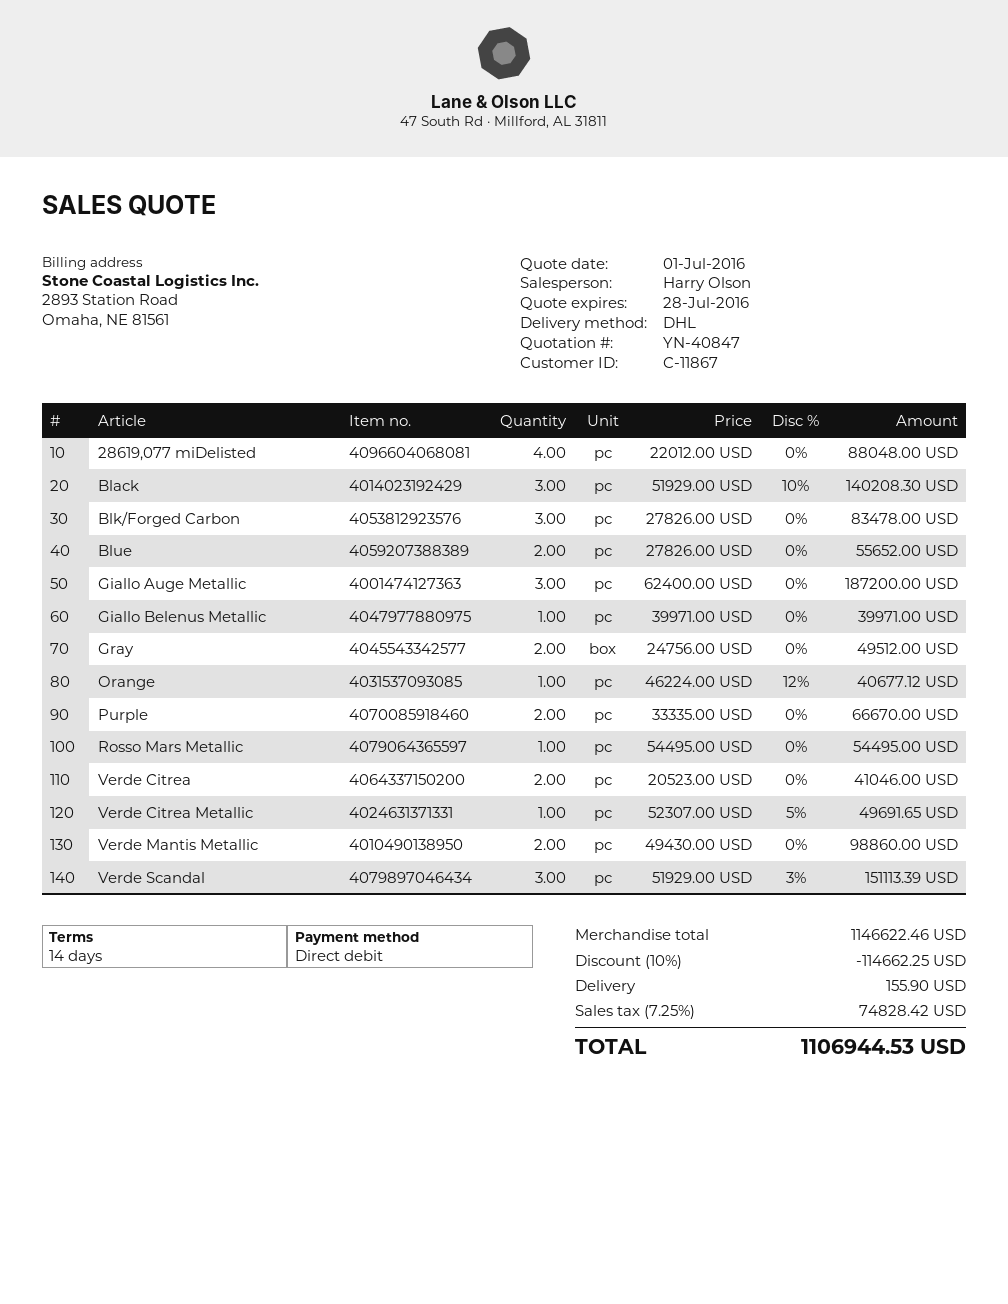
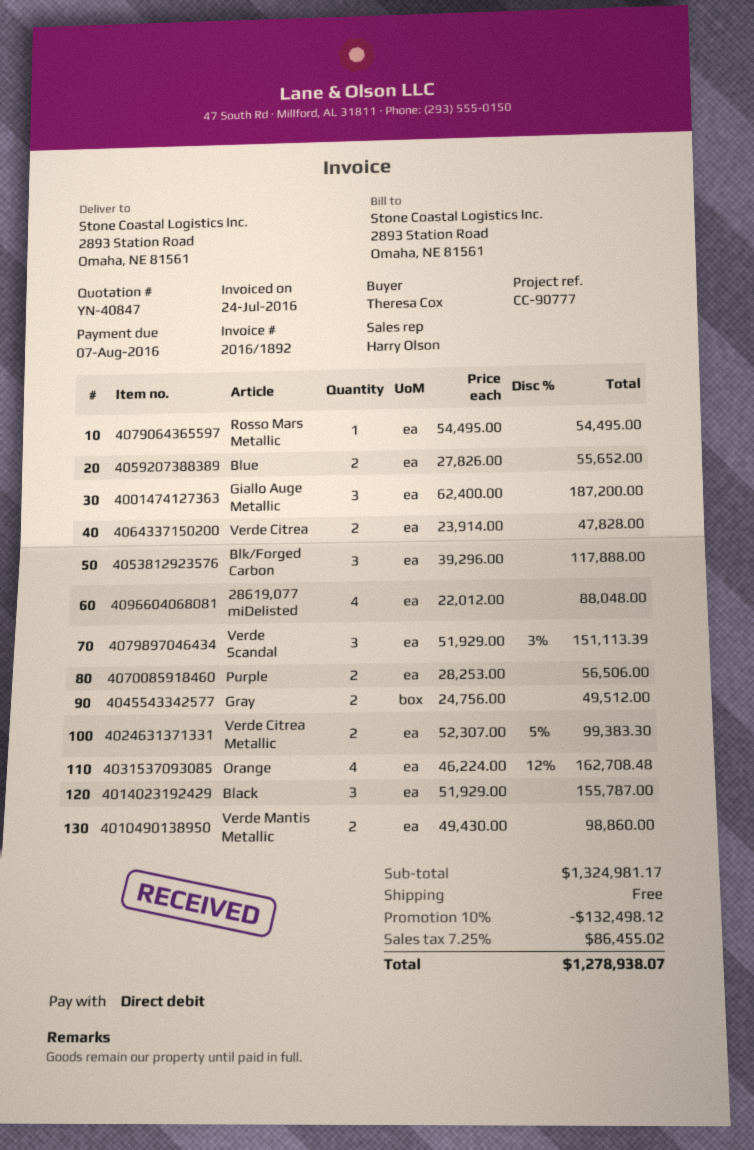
Black: 3 x 51929.00 - 10% = 140208.30 -> 3 x 51929.00 = 155787.00
Blk/Forged Carbon: 3 x 27826.00 = 83478.00 -> 3 x 39296.00 = 117888.00
Giallo Belenus Metallic: 1 x 39971.00 = 39971.00 -> none
Orange: 1 x 46224.00 - 12% = 40677.12 -> 4 x 46224.00 - 12% = 162708.48
Purple: 2 x 33335.00 = 66670.00 -> 2 x 28253.00 = 56506.00
Verde Citrea: 2 x 20523.00 = 41046.00 -> 2 x 23914.00 = 47828.00
Verde Citrea Metallic: 1 x 52307.00 - 5% = 49691.65 -> 2 x 52307.00 - 5% = 99383.30
subtotal: 1146622.46 -> 1324981.17
discount: 10% = 114662.25 -> 10% = 132498.12
shipping: 155.90 -> 0.00
tax: 7.25% = 74828.42 -> 7.25% = 86455.02
total: 1106944.53 -> 1278938.07

